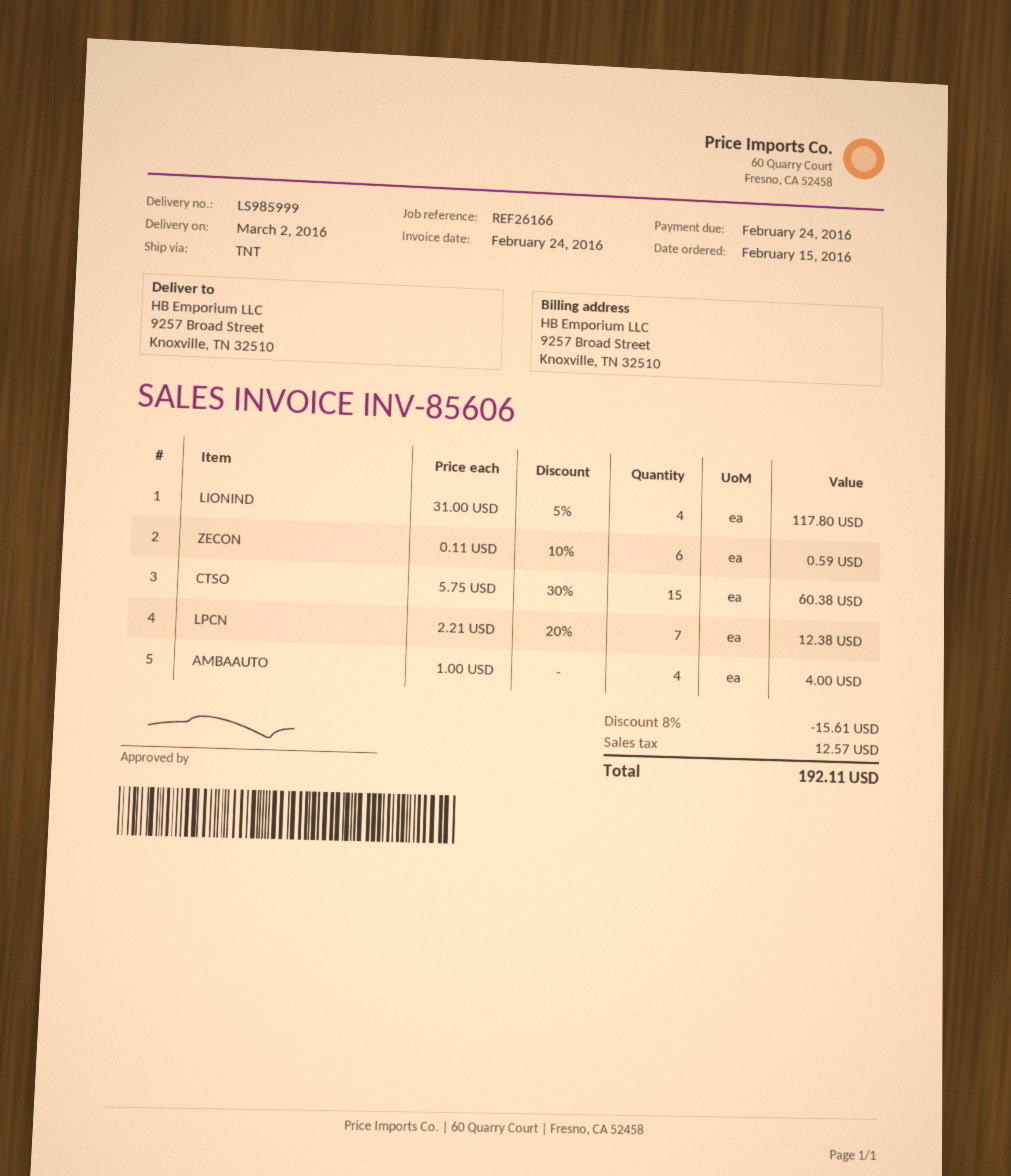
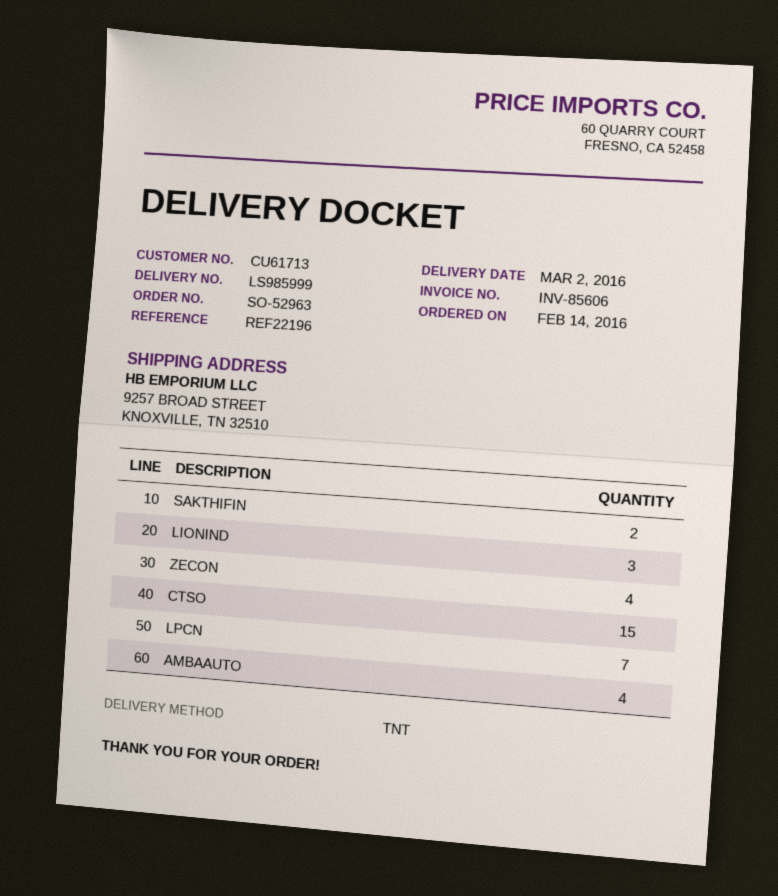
order date: 2016-02-15 -> 2016-02-14
reference: REF26166 -> REF22196
LIONIND: 4 -> 3
ZECON: 6 -> 4
SAKTHIFIN: none -> 2

